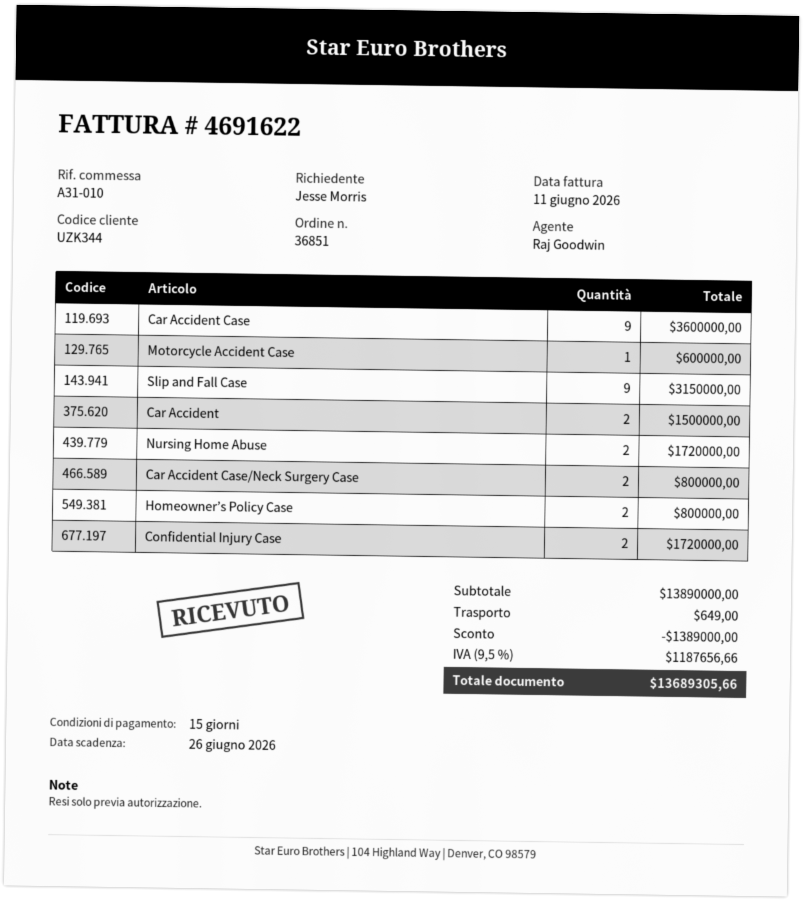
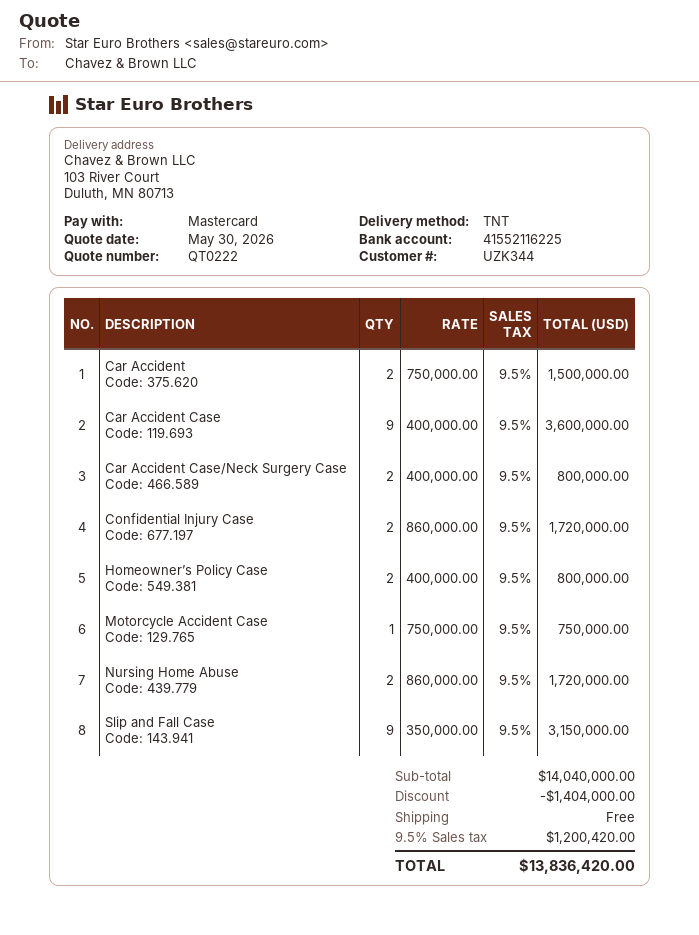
Motorcycle Accident Case: 1 for 600000.00 -> 1 for 750000.00
subtotal: 13890000.00 -> 14040000.00
discount: 1389000.00 -> 1404000.00
shipping: 649.00 -> 0.00
tax: 9.5% = 1187656.66 -> 9.5% = 1200420.00
total: 13689305.66 -> 13836420.00

